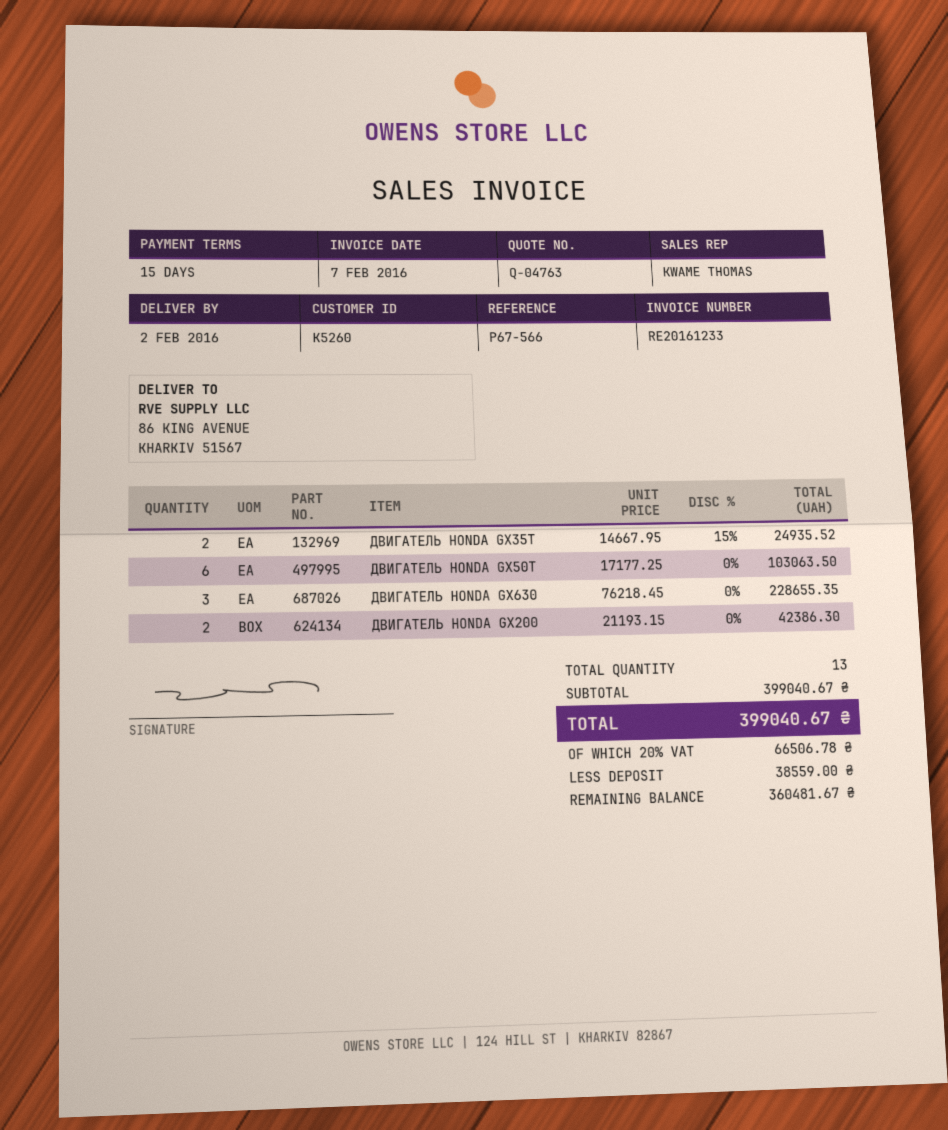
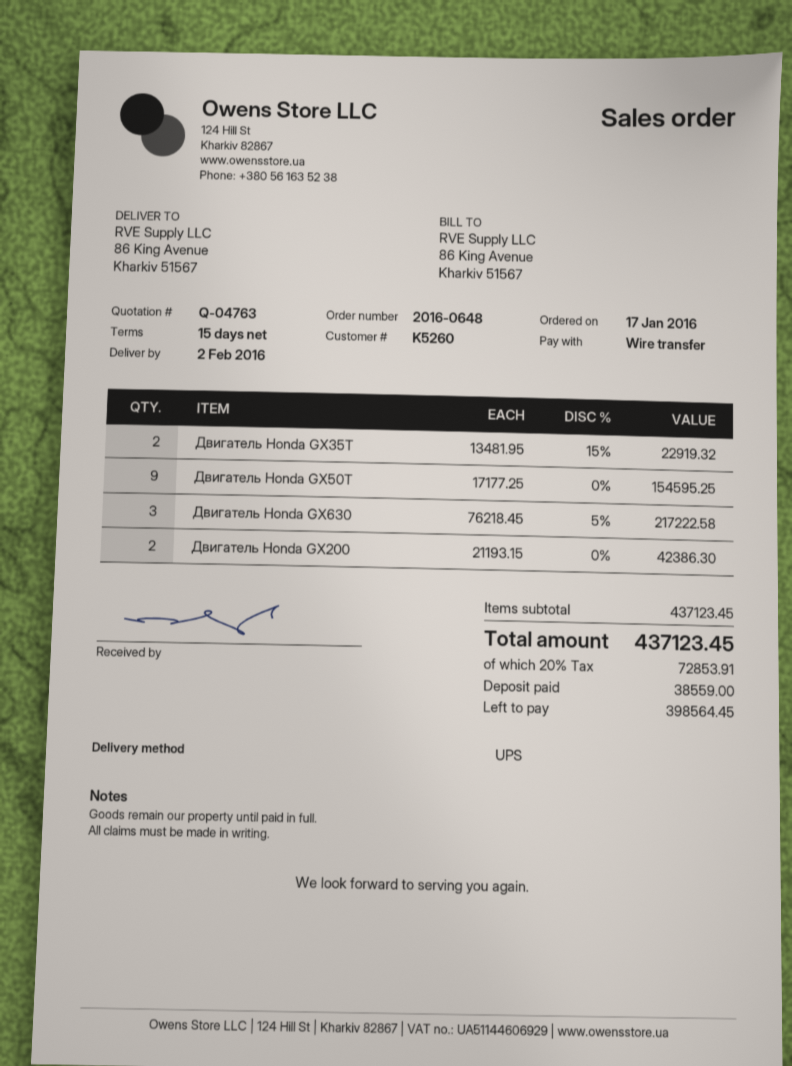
ДВИГАТЕЛЬ HONDA GX35T: 2 x 14667.95 - 15% = 24935.52 -> 2 x 13481.95 - 15% = 22919.32
ДВИГАТЕЛЬ HONDA GX50T: 6 x 17177.25 = 103063.50 -> 9 x 17177.25 = 154595.25
ДВИГАТЕЛЬ HONDA GX630: 3 x 76218.45 = 228655.35 -> 3 x 76218.45 - 5% = 217222.58
subtotal: 399040.67 -> 437123.45
tax: 20% = 66506.78 -> 20% = 72853.91
total: 399040.67 -> 437123.45
balance: 360481.67 -> 398564.45

